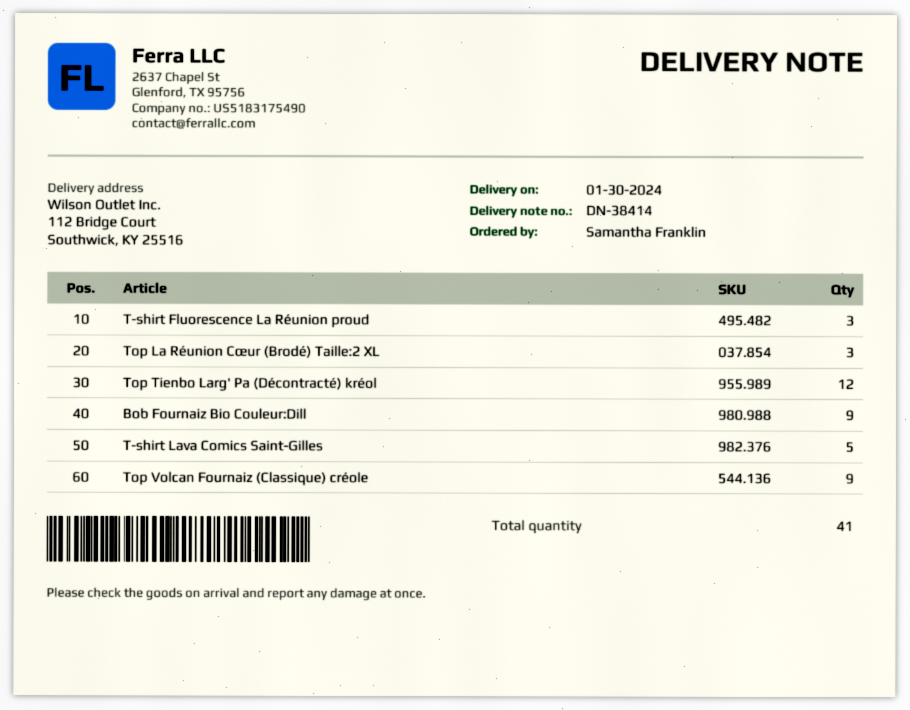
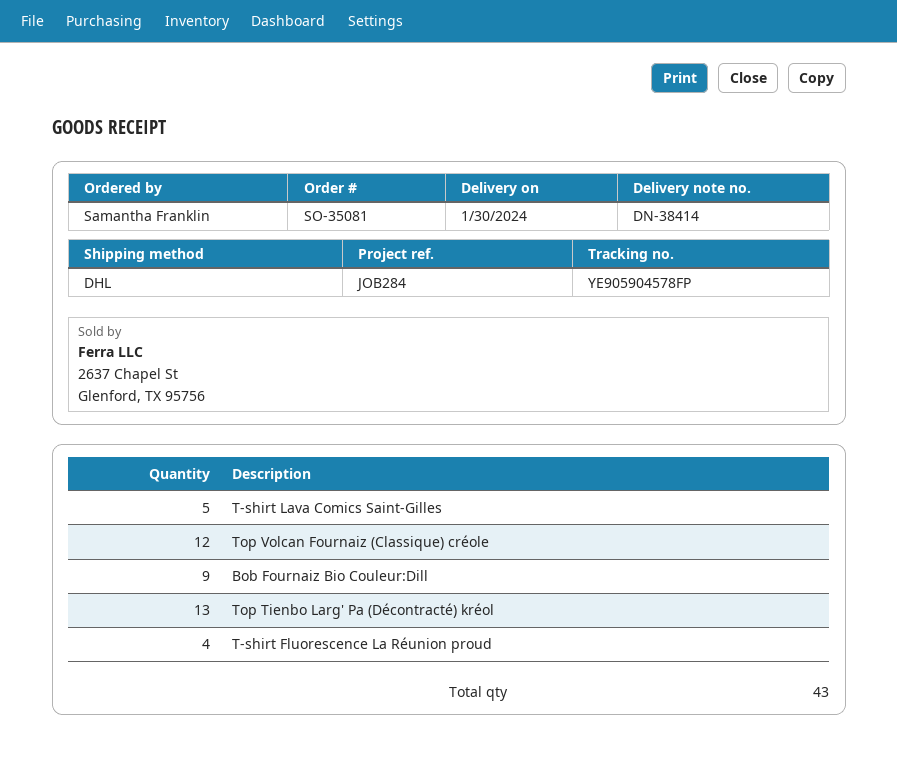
T-shirt Fluorescence La Réunion proud: 3 -> 4
Top La Réunion Cœur (Brodé) Taille:2 XL: 3 -> none
Top Tienbo Larg' Pa (Décontracté) kréol: 12 -> 13
Top Volcan Fournaiz (Classique) créole: 9 -> 12
total quantity: 41 -> 43

